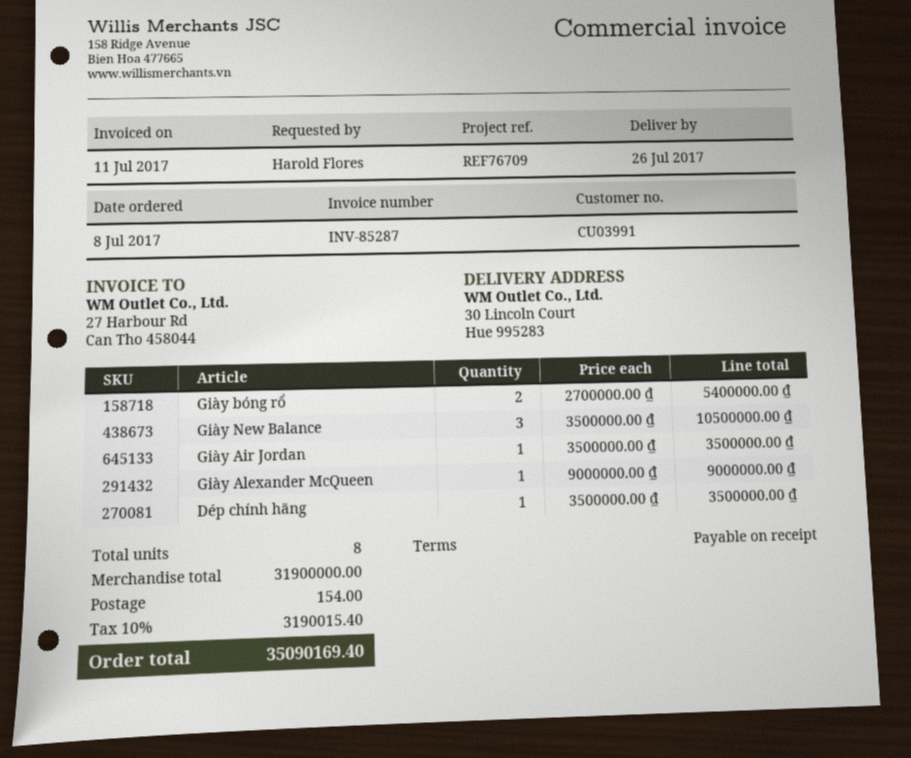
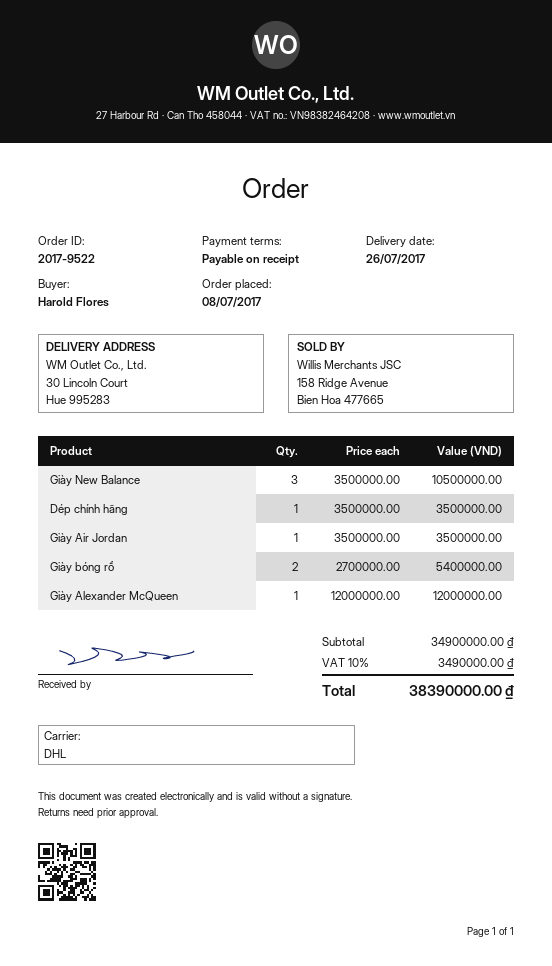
Giày Alexander McQueen: 1 x 9000000.00 = 9000000.00 -> 1 x 12000000.00 = 12000000.00
subtotal: 31900000.00 -> 34900000.00
shipping: 154.00 -> none
tax: 10% = 3190015.40 -> 10% = 3490000.00
total: 35090169.40 -> 38390000.00

